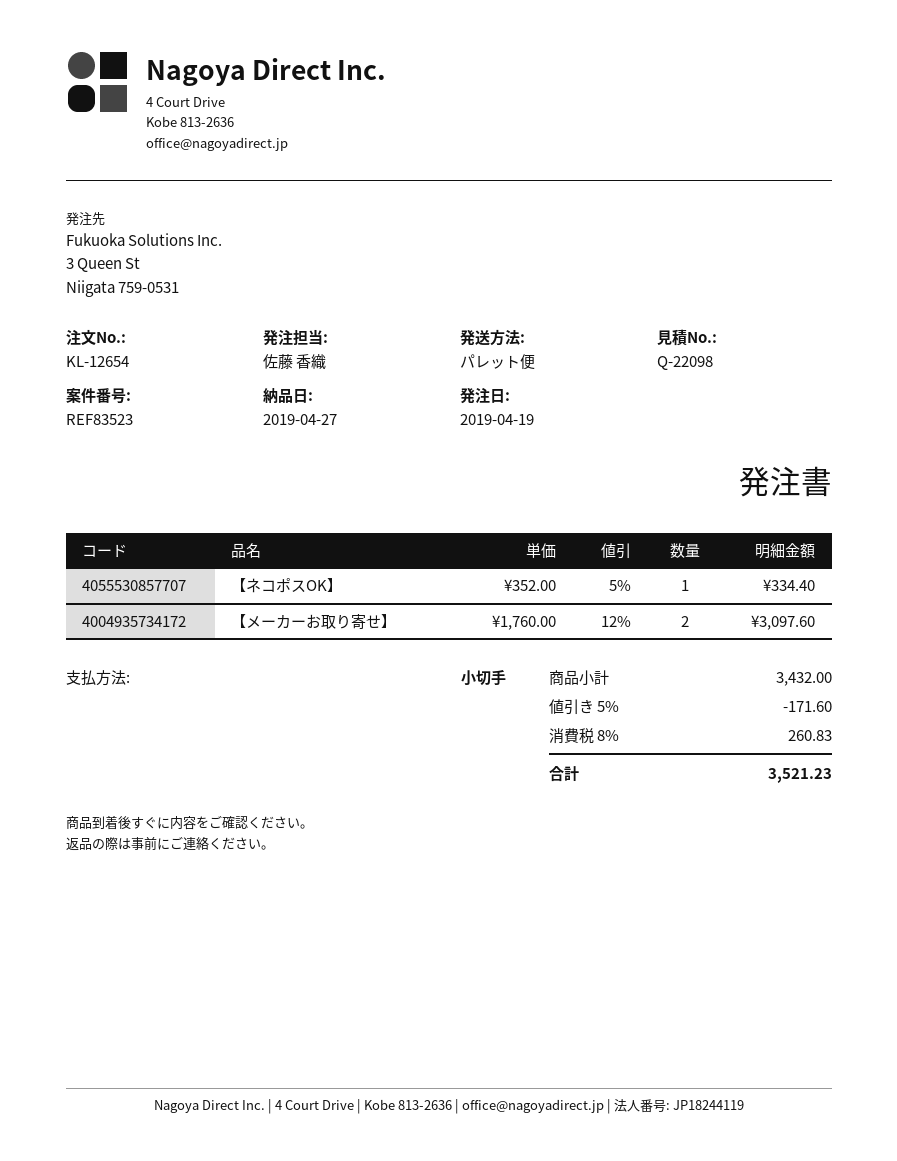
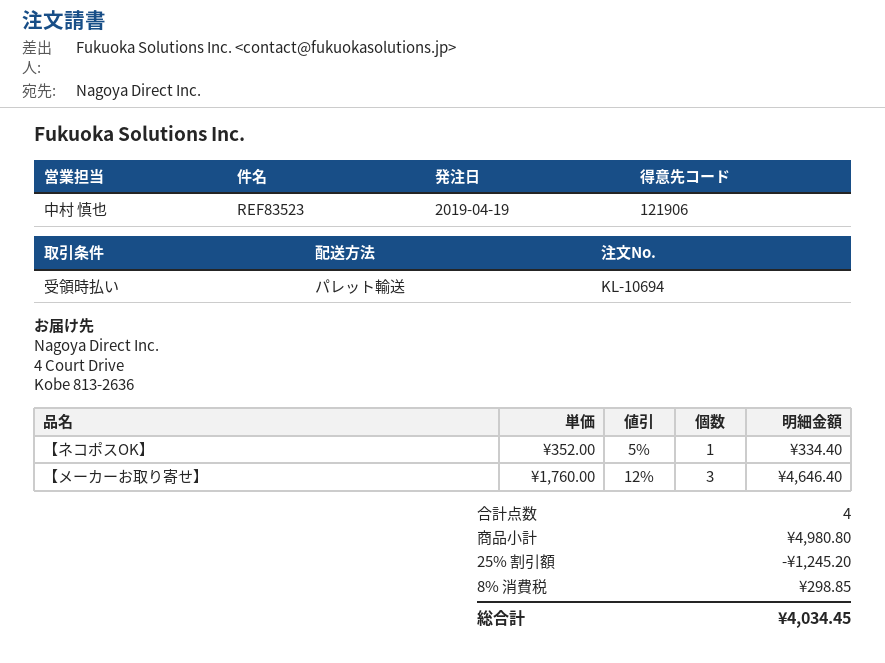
order number: KL-12654 -> KL-10694
【メーカーお取り寄せ】: 2 x 1760.00 - 12% = 3097.60 -> 3 x 1760.00 - 12% = 4646.40
subtotal: 3432.00 -> 4980.80
discount: 5% = 171.60 -> 25% = 1245.20
tax: 8% = 260.83 -> 8% = 298.85
total: 3521.23 -> 4034.45

